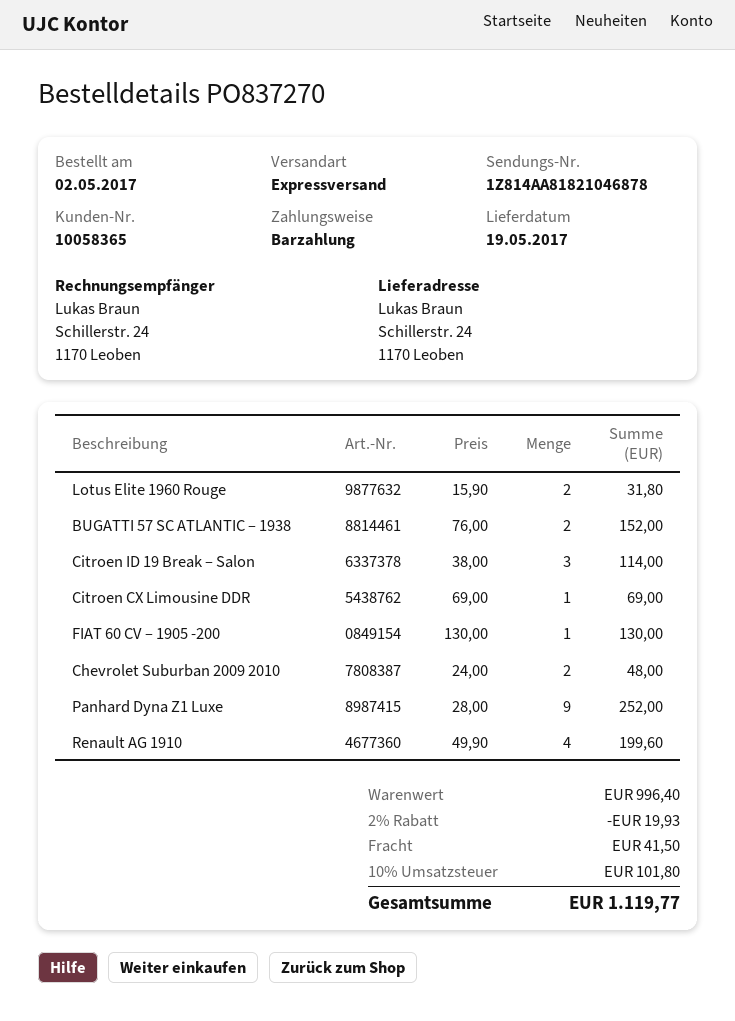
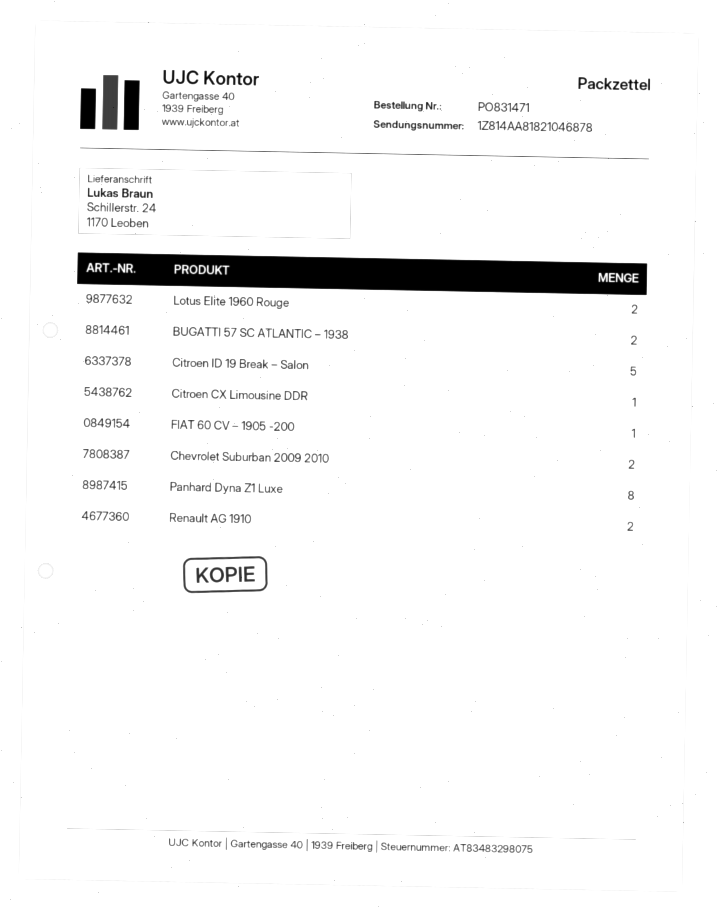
order number: PO837270 -> PO831471
Citroen ID 19 Break – Salon: 3 -> 5
Panhard Dyna Z1 Luxe: 9 -> 8
Renault AG 1910: 4 -> 2

